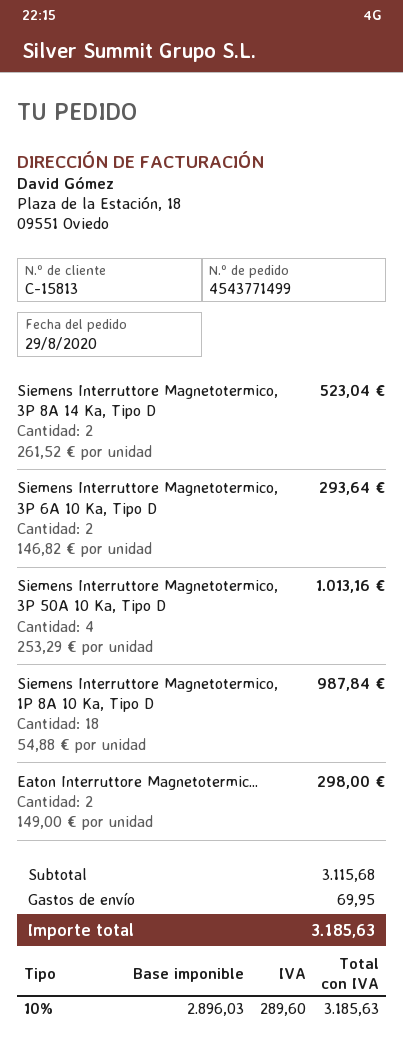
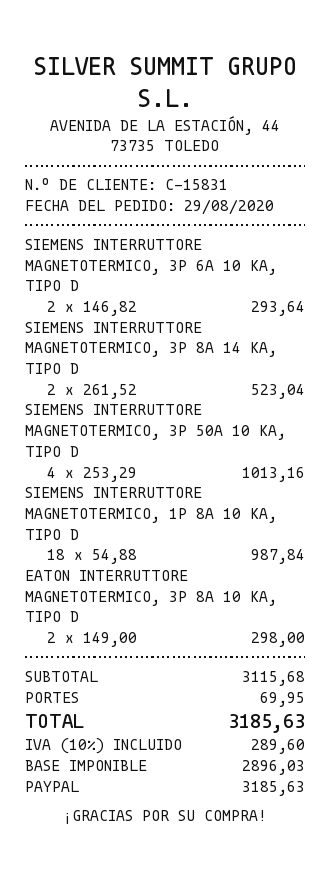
customer number: C-15813 -> C-15831

